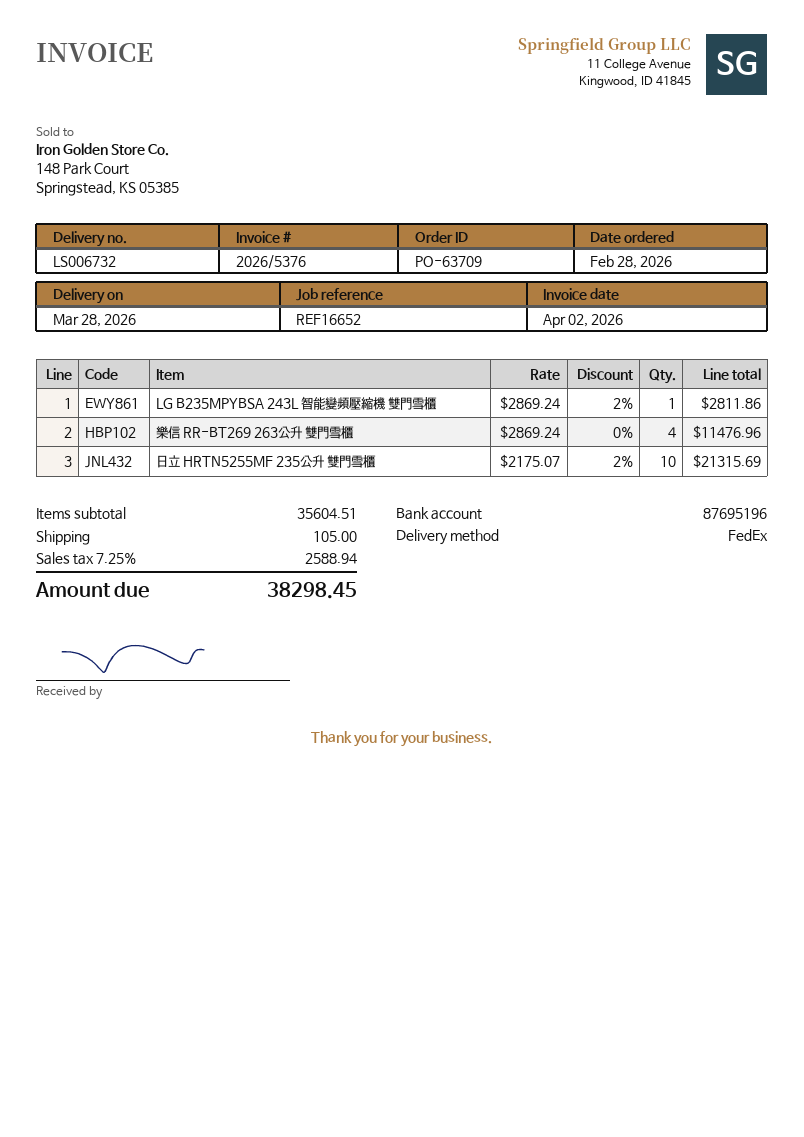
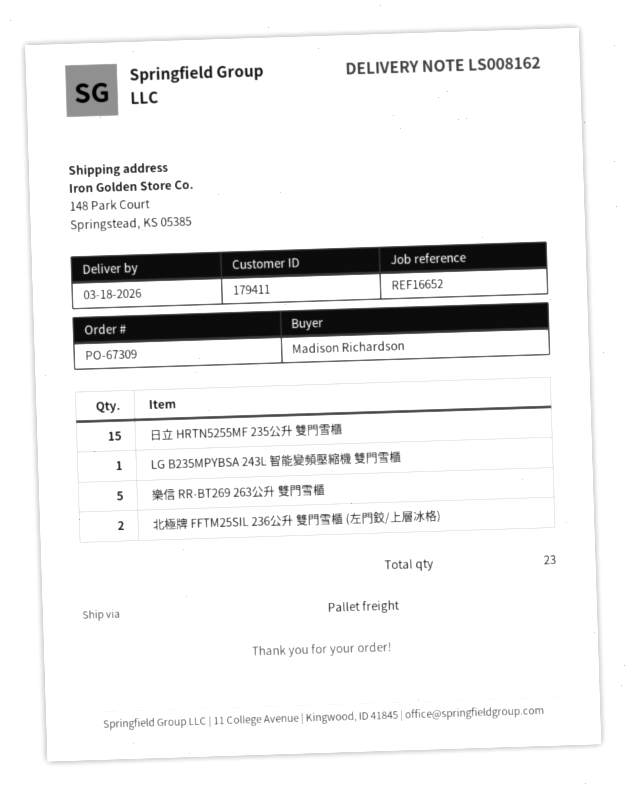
order number: PO-63709 -> PO-67309
delivery note number: LS006732 -> LS008162
delivery date: 2026-03-28 -> 2026-03-18
shipping method: FedEx -> pallet freight
樂信 RR-BT269 263公升 雙門雪櫃: 4 -> 5
日立 HRTN5255MF 235公升 雙門雪櫃: 10 -> 15
北極牌 FFTM25SIL 236公升 雙門雪櫃 (左門鉸/上層冰格): none -> 2

